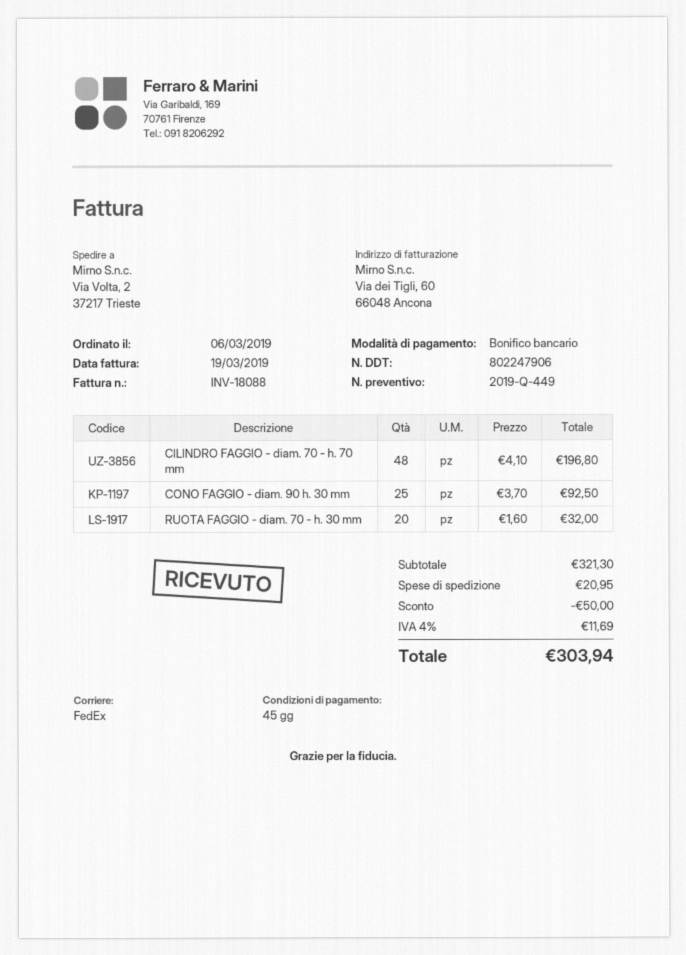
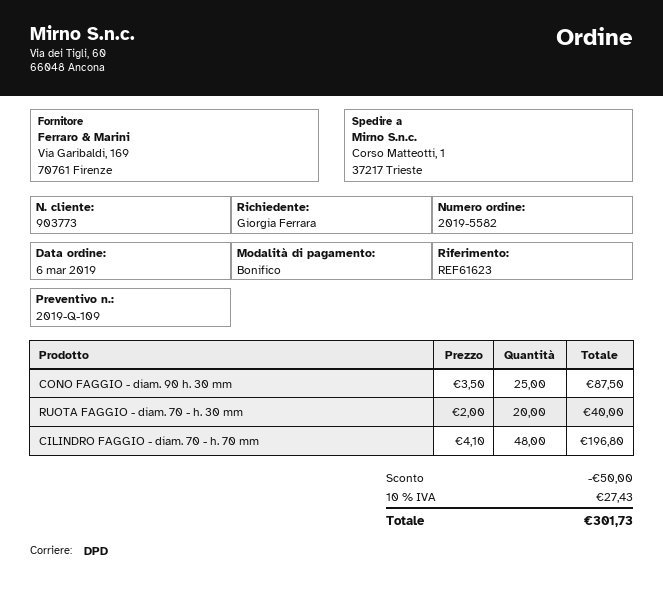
quote number: 2019-Q-449 -> 2019-Q-109
shipping method: FedEx -> DPD
ship to: Via Volta, 2, 37217 Trieste -> Corso Matteotti, 1, 37217 Trieste
CONO FAGGIO - diam. 90 h. 30 mm: 25 x 3.70 = 92.50 -> 25 x 3.50 = 87.50
RUOTA FAGGIO - diam. 70 - h. 30 mm: 20 x 1.60 = 32.00 -> 20 x 2.00 = 40.00
shipping: 20.95 -> none
tax: 4% = 11.69 -> 10% = 27.43
total: 303.94 -> 301.73

